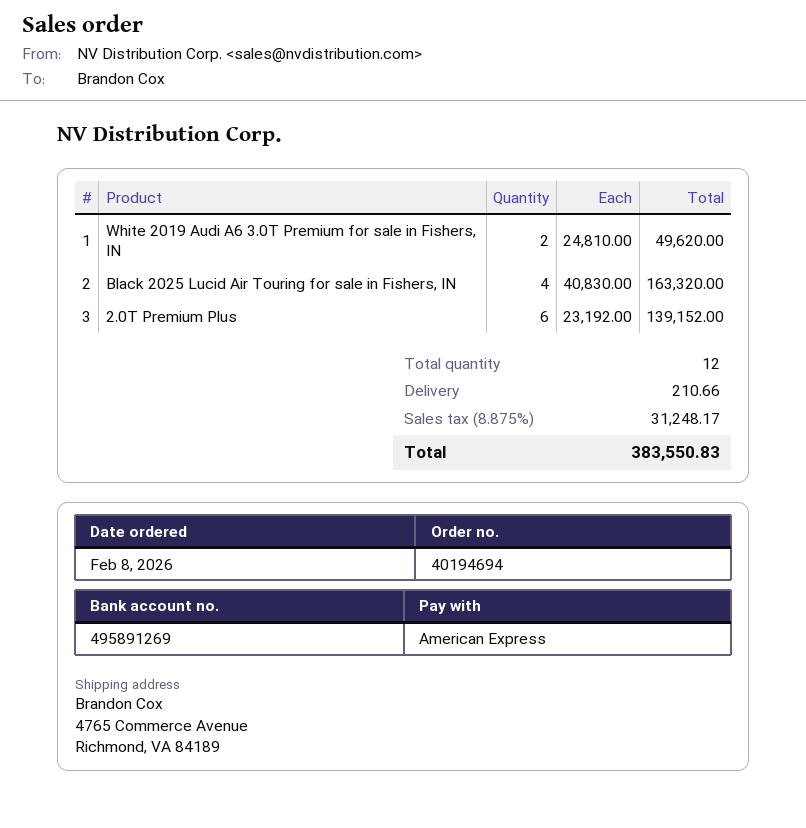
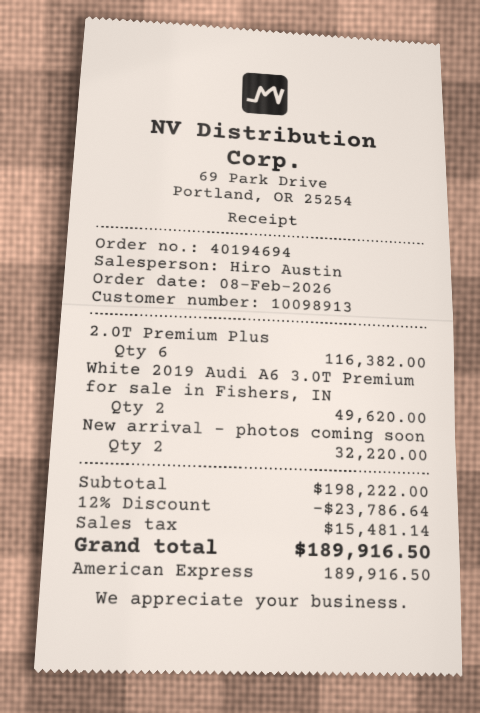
Black 2025 Lucid Air Touring for sale in Fishers, IN: 4 for 163320.00 -> none
2.0T Premium Plus: 6 for 139152.00 -> 6 for 116382.00
New arrival - photos coming soon: none -> 2 for 32220.00
discount: none -> 12% = 23786.64
shipping: 210.66 -> none
tax: 31248.17 -> 15481.14
total: 383550.83 -> 189916.50

